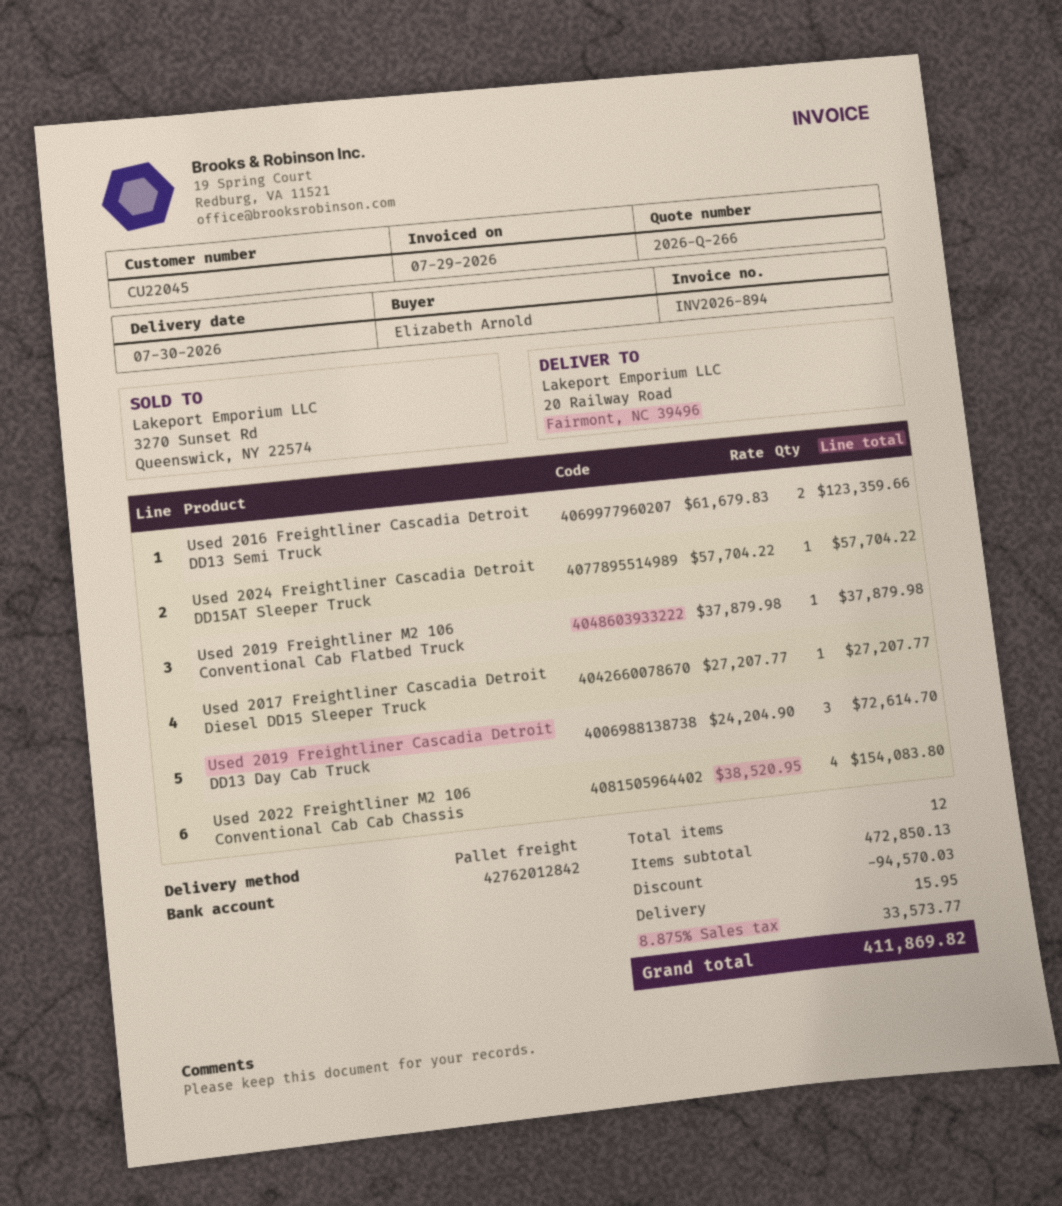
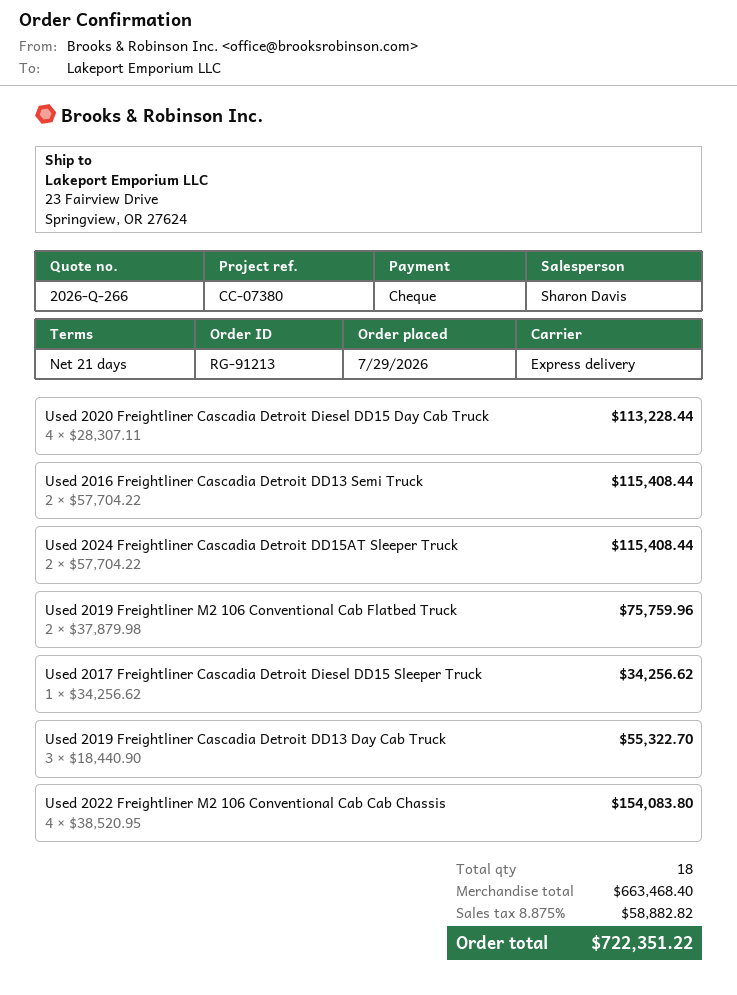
shipping method: pallet freight -> express
ship to: 20 Railway Road, Fairmont, NC 39496 -> 23 Fairview Drive, Springview, OR 27624
Used 2016 Freightliner Cascadia Detroit DD13 Semi Truck: 2 x 61679.83 = 123359.66 -> 2 x 57704.22 = 115408.44
Used 2024 Freightliner Cascadia Detroit DD15AT Sleeper Truck: 1 x 57704.22 = 57704.22 -> 2 x 57704.22 = 115408.44
Used 2019 Freightliner M2 106 Conventional Cab Flatbed Truck: 1 x 37879.98 = 37879.98 -> 2 x 37879.98 = 75759.96
Used 2017 Freightliner Cascadia Detroit Diesel DD15 Sleeper Truck: 1 x 27207.77 = 27207.77 -> 1 x 34256.62 = 34256.62
Used 2019 Freightliner Cascadia Detroit DD13 Day Cab Truck: 3 x 24204.90 = 72614.70 -> 3 x 18440.90 = 55322.70
Used 2020 Freightliner Cascadia Detroit Diesel DD15 Day Cab Truck: none -> 4 x 28307.11 = 113228.44
total quantity: 12 -> 18
subtotal: 472850.13 -> 663468.40
discount: 94570.03 -> none
shipping: 15.95 -> none
tax: 8.875% = 33573.77 -> 8.875% = 58882.82
total: 411869.82 -> 722351.22

